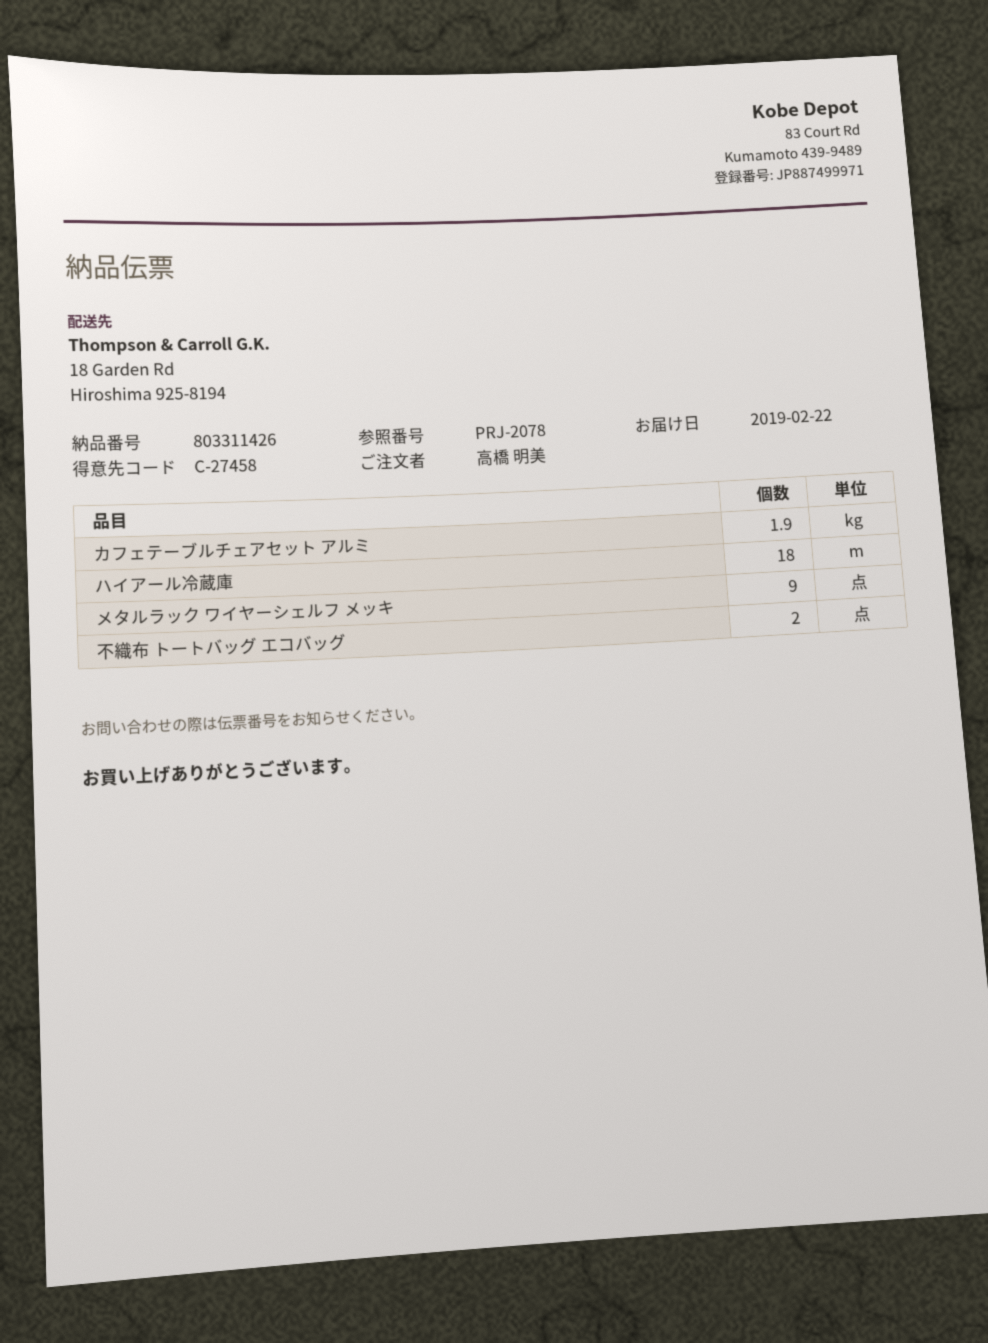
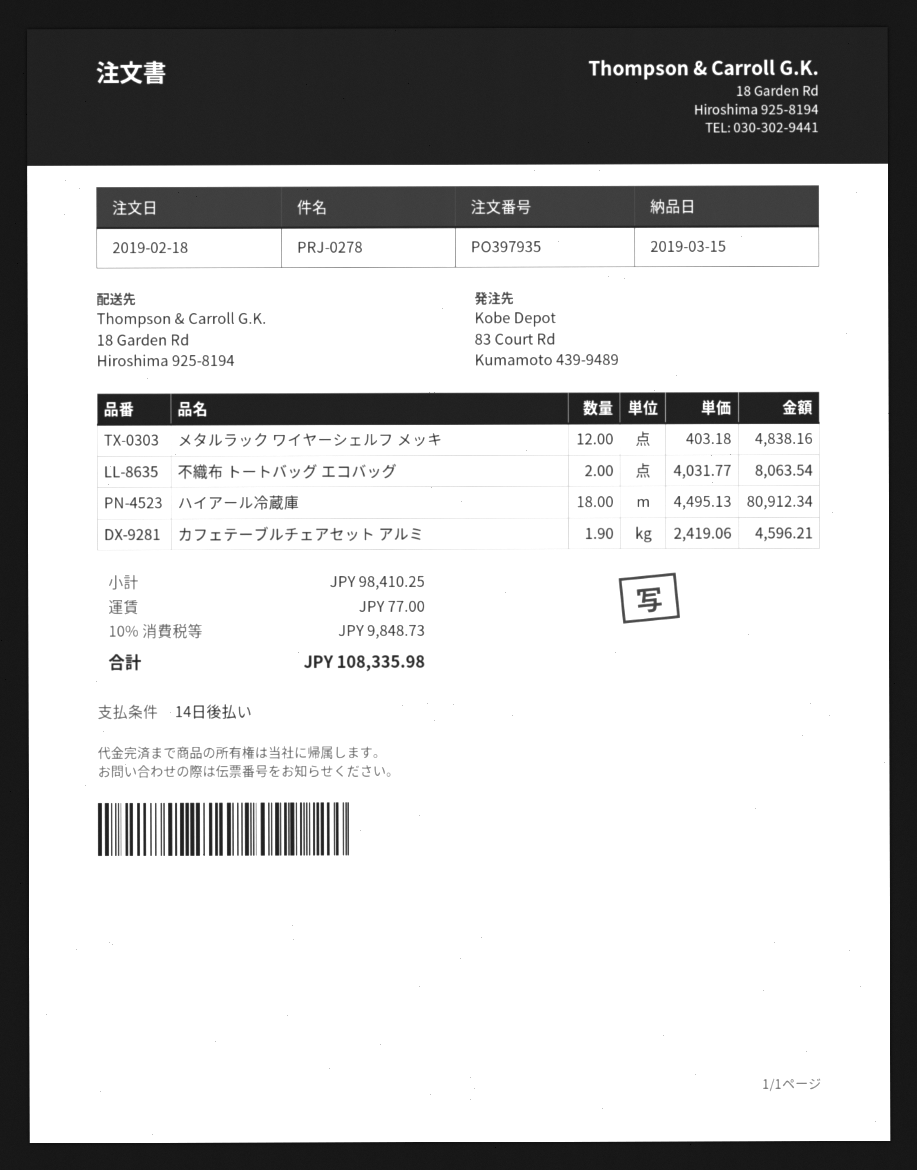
delivery date: 2019-02-22 -> 2019-03-15
reference: PRJ-2078 -> PRJ-0278
メタルラック ワイヤーシェルフ メッキ: 9 -> 12

